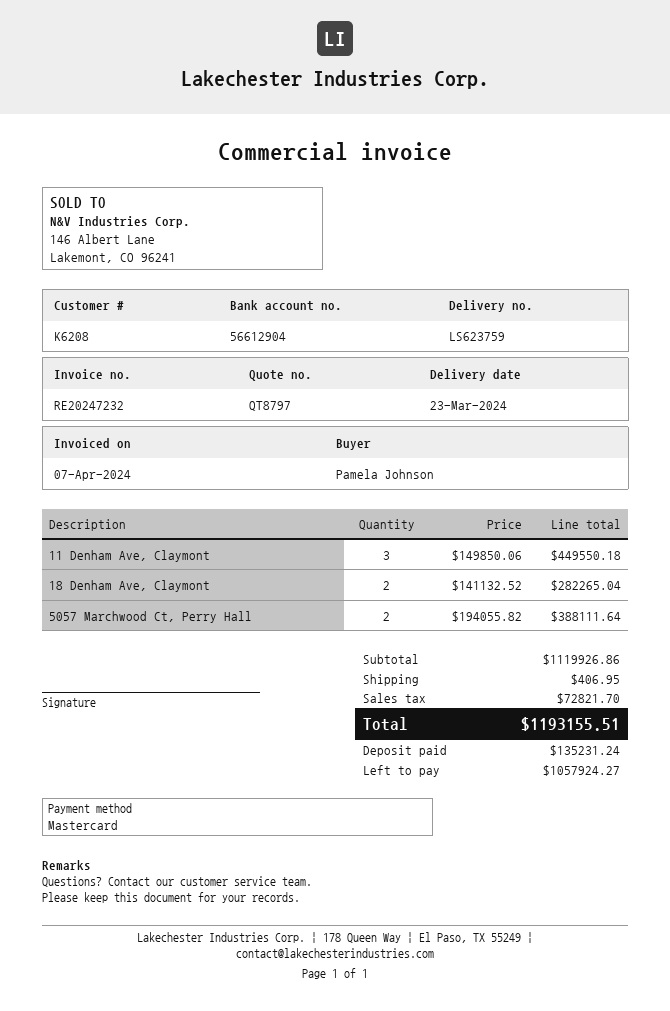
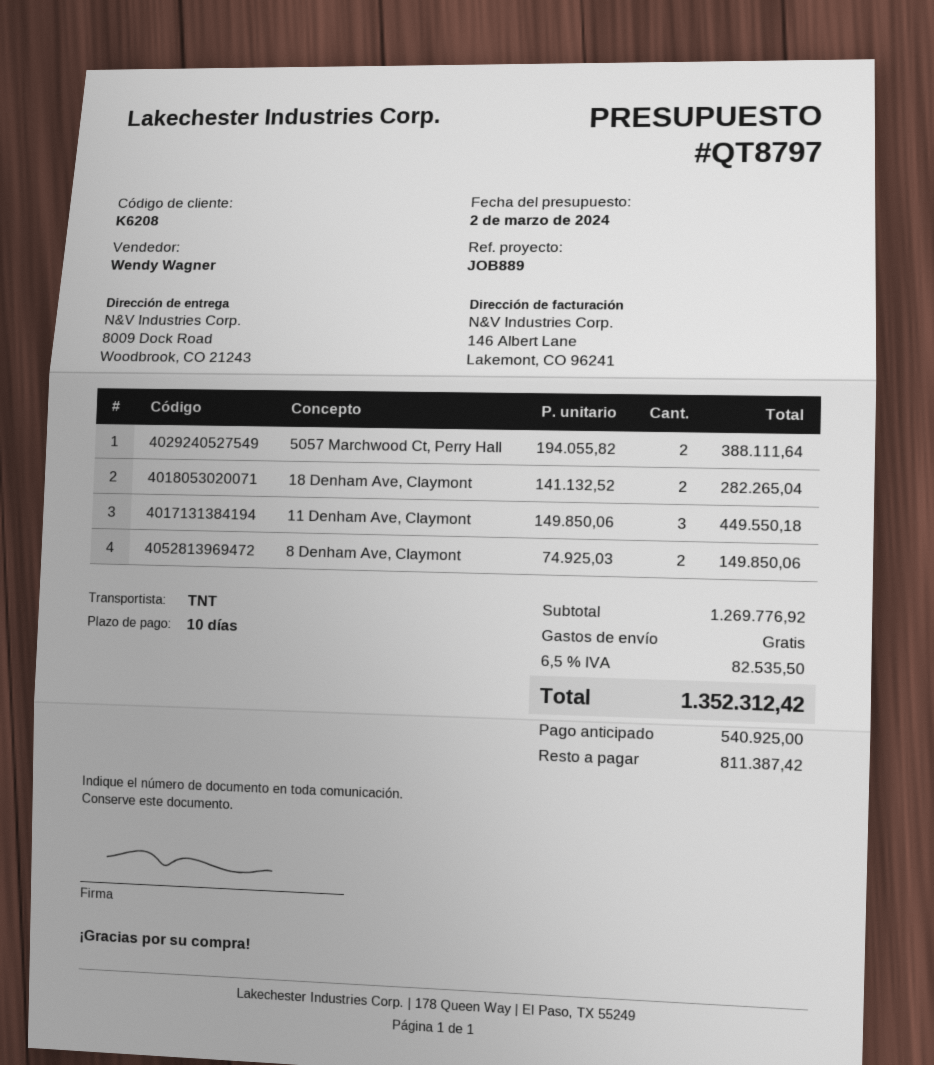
8 Denham Ave, Claymont: none -> 2 x 74925.03 = 149850.06
subtotal: 1119926.86 -> 1269776.92
shipping: 406.95 -> 0.00
tax: 72821.70 -> 82535.50
total: 1193155.51 -> 1352312.42
deposit: 135231.24 -> 540925.00
balance: 1057924.27 -> 811387.42

